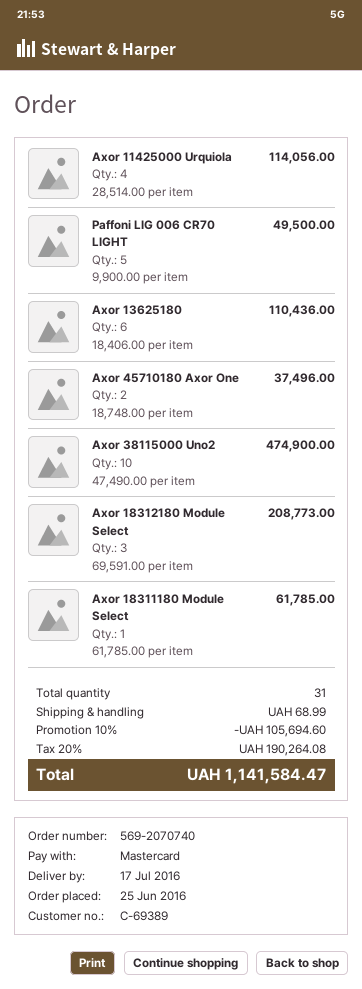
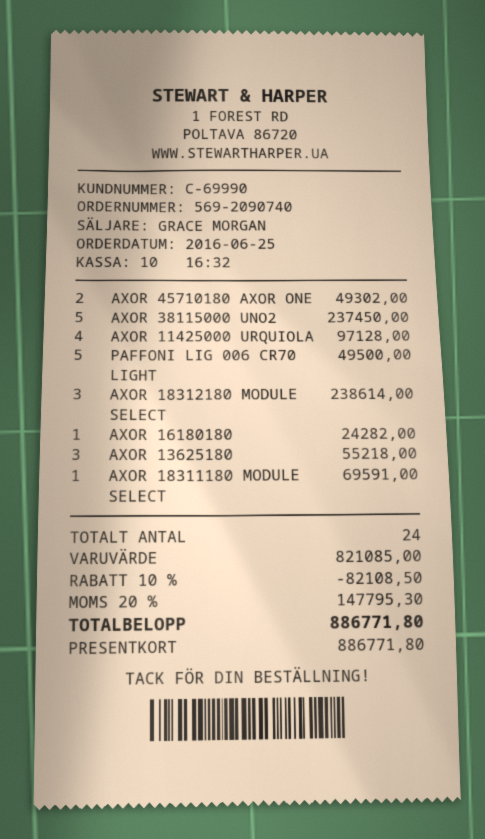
order number: 569-2070740 -> 569-2090740
customer number: C-69389 -> C-69990
payment method: Mastercard -> gift card
Axor 11425000 Urquiola: 4 for 114056.00 -> 4 for 97128.00
Axor 13625180: 6 for 110436.00 -> 3 for 55218.00
Axor 45710180 Axor One: 2 for 37496.00 -> 2 for 49302.00
Axor 38115000 Uno2: 10 for 474900.00 -> 5 for 237450.00
Axor 18312180 Module Select: 3 for 208773.00 -> 3 for 238614.00
Axor 18311180 Module Select: 1 for 61785.00 -> 1 for 69591.00
AXOR 16180180: none -> 1 for 24282.00
total quantity: 31 -> 24
discount: 10% = 105694.60 -> 10% = 82108.50
shipping: 68.99 -> none
tax: 20% = 190264.08 -> 20% = 147795.30
total: 1141584.47 -> 886771.80

